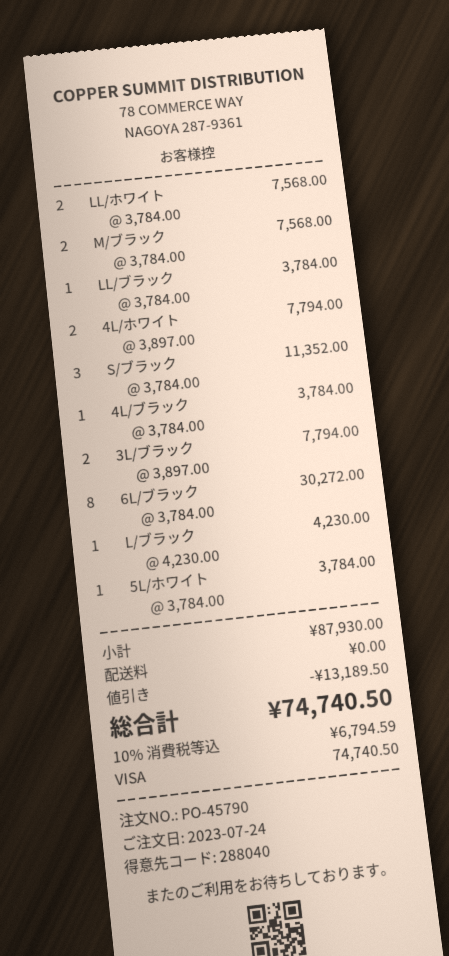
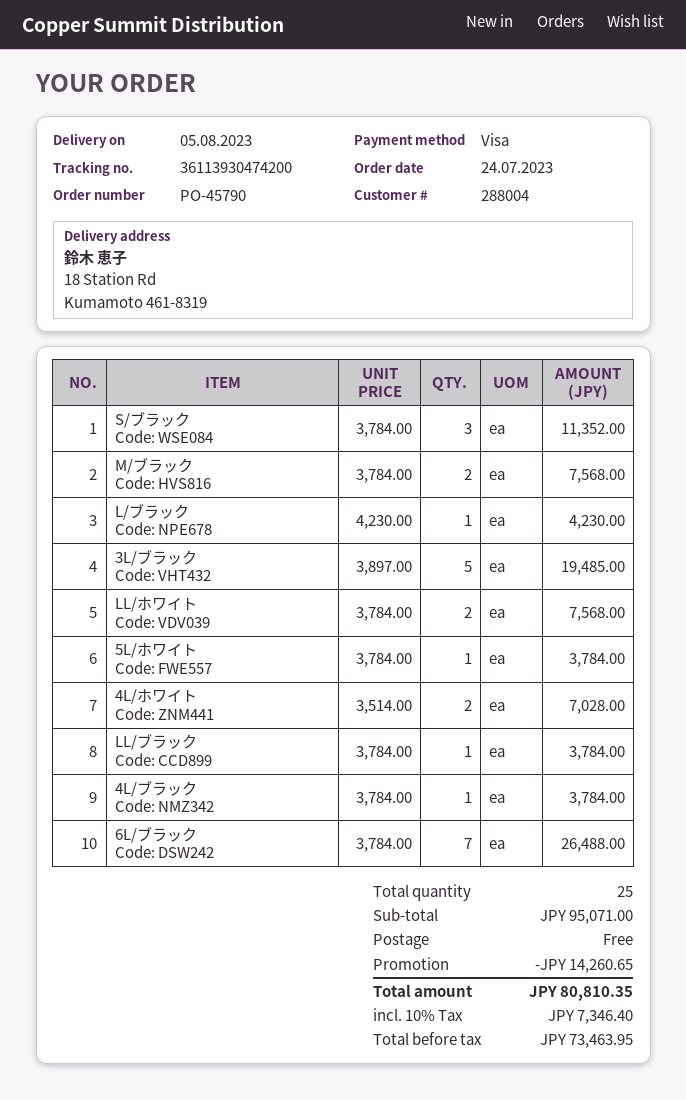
customer number: 288040 -> 288004
4L/ホワイト: 2 x 3897.00 = 7794.00 -> 2 x 3514.00 = 7028.00
3L/ブラック: 2 x 3897.00 = 7794.00 -> 5 x 3897.00 = 19485.00
6L/ブラック: 8 x 3784.00 = 30272.00 -> 7 x 3784.00 = 26488.00
subtotal: 87930.00 -> 95071.00
discount: 13189.50 -> 14260.65
tax: 10% = 6794.59 -> 10% = 7346.40
total: 74740.50 -> 80810.35

